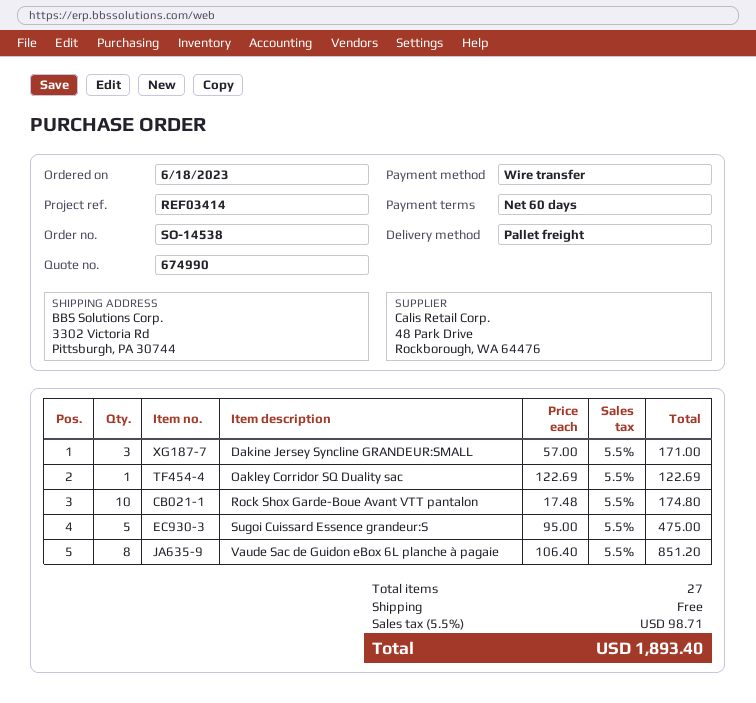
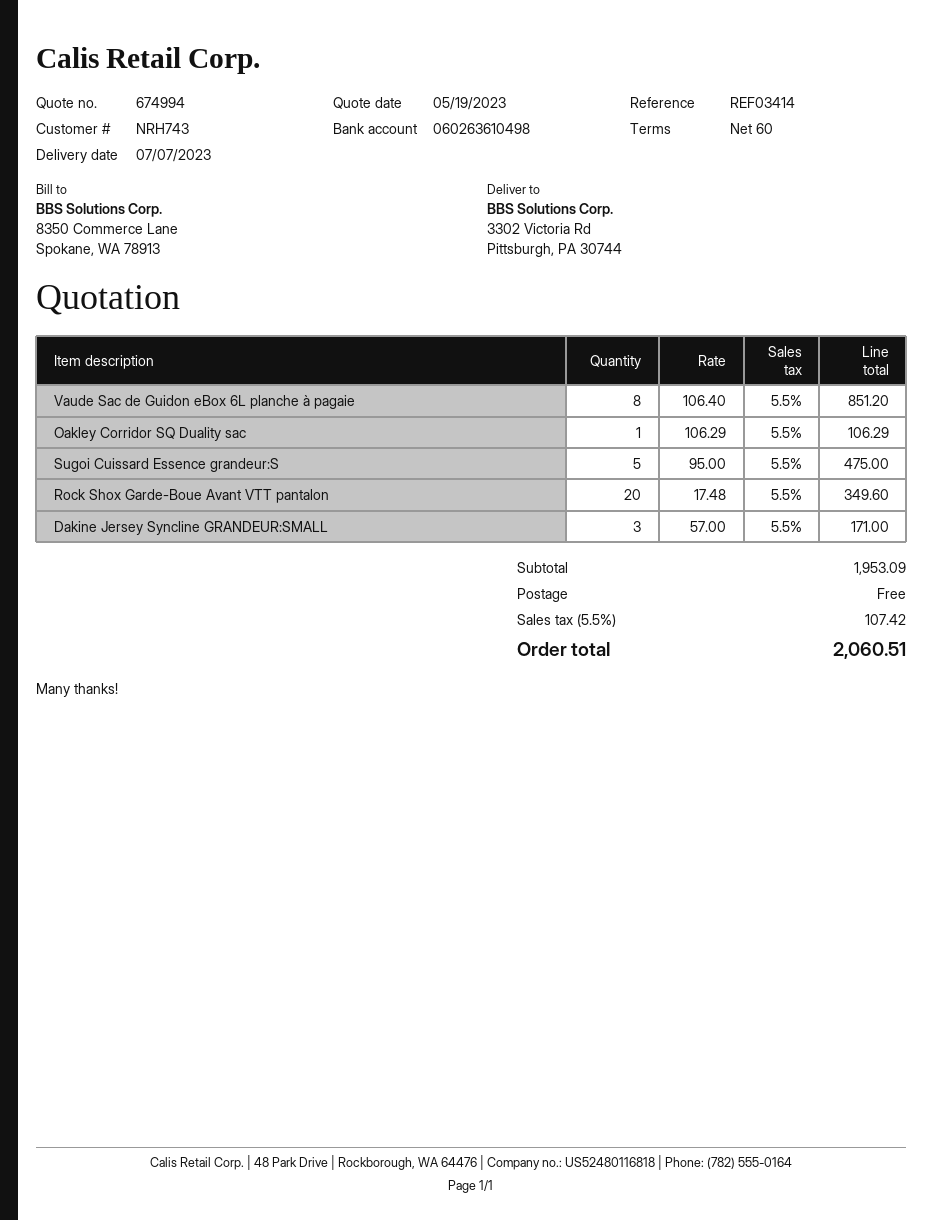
quote number: 674990 -> 674994
Oakley Corridor SQ Duality sac: 1 x 122.69 = 122.69 -> 1 x 106.29 = 106.29
Rock Shox Garde-Boue Avant VTT pantalon: 10 x 17.48 = 174.80 -> 20 x 17.48 = 349.60
tax: 5.5% = 98.71 -> 5.5% = 107.42
total: 1893.40 -> 2060.51

